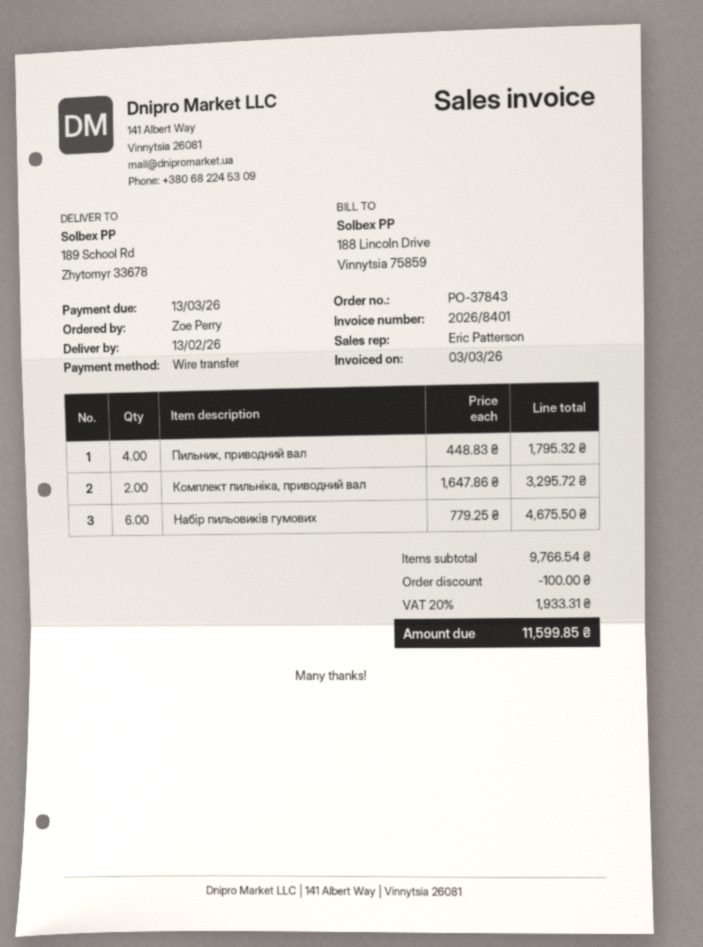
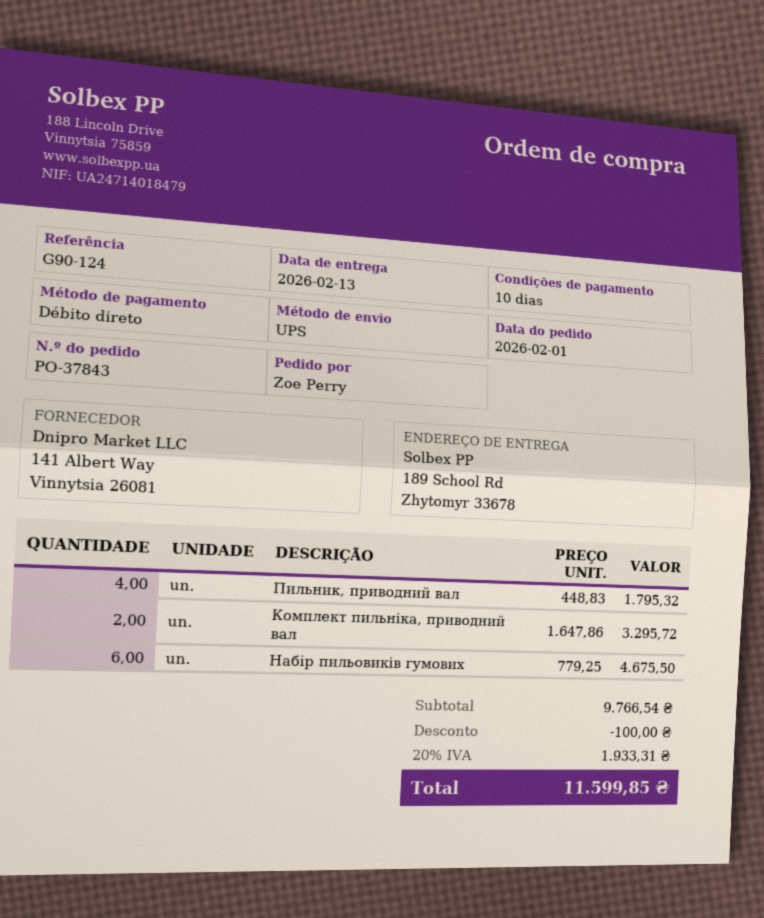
payment method: bank transfer -> direct debit

